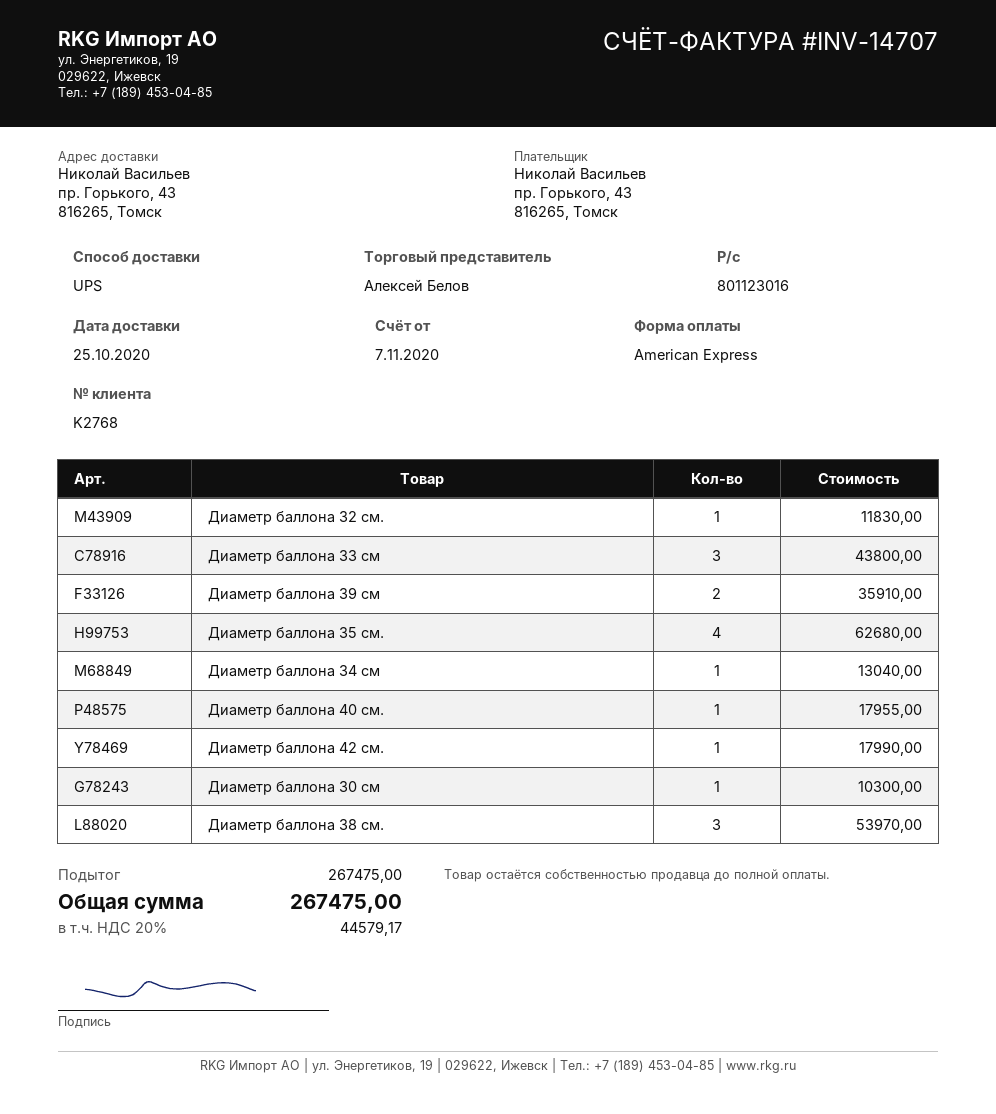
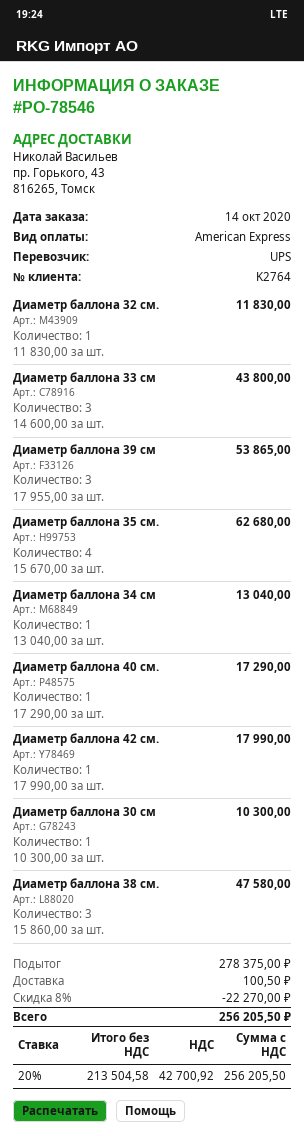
customer number: K2768 -> K2764
Диаметр баллона 39 см: 2 for 35910.00 -> 3 for 53865.00
Диаметр баллона 40 см.: 1 for 17955.00 -> 1 for 17290.00
Диаметр баллона 38 см.: 3 for 53970.00 -> 3 for 47580.00
subtotal: 267475.00 -> 278375.00
discount: none -> 8% = 22270.00
shipping: none -> 100.50
tax: 20% = 44579.17 -> 20% = 42700.92
total: 267475.00 -> 256205.50

